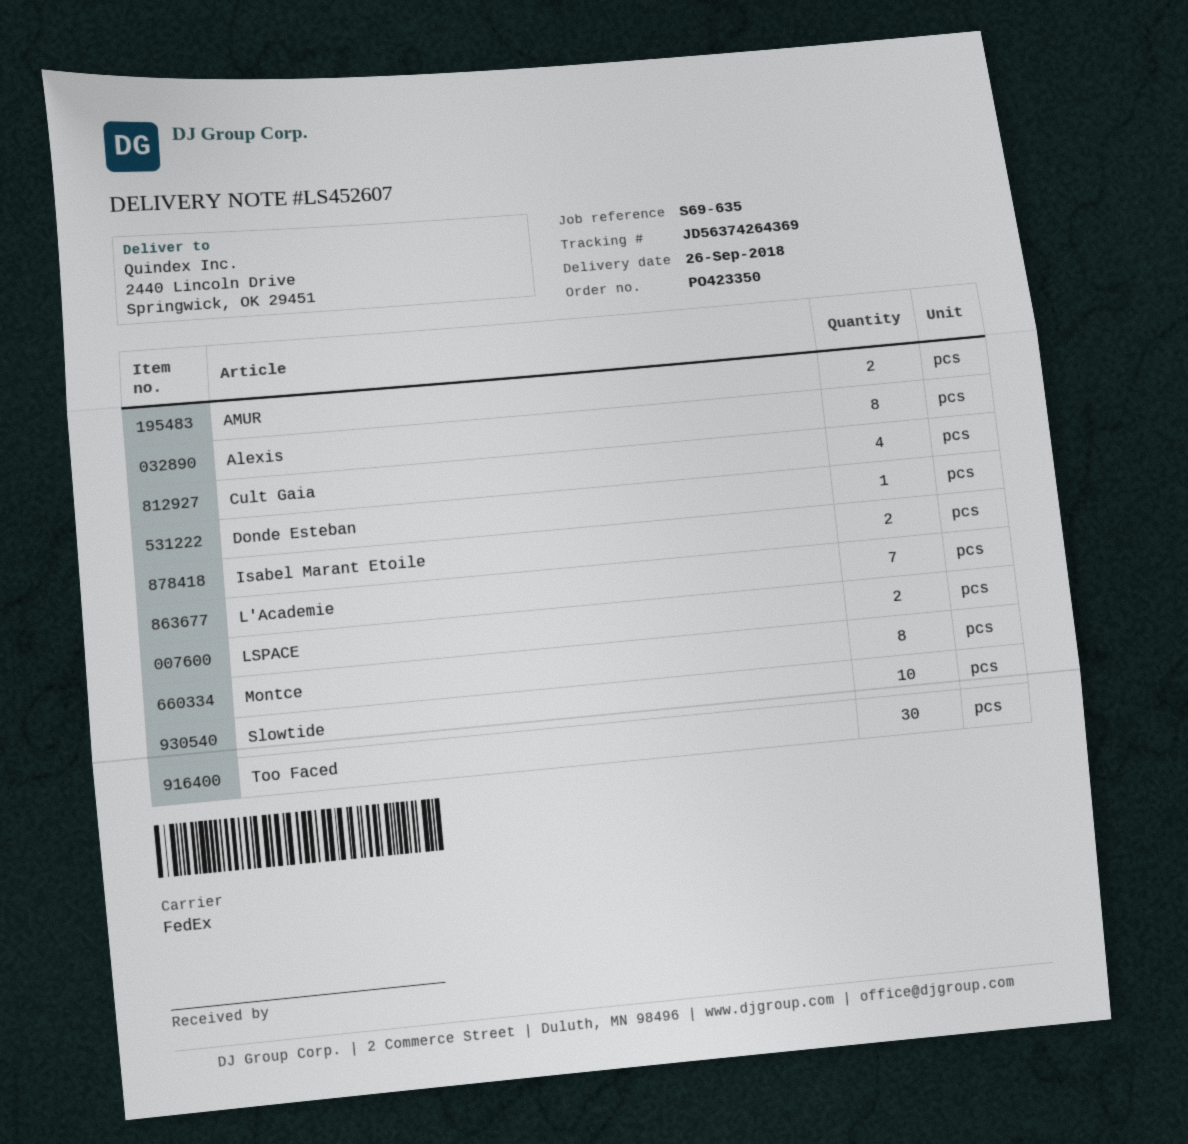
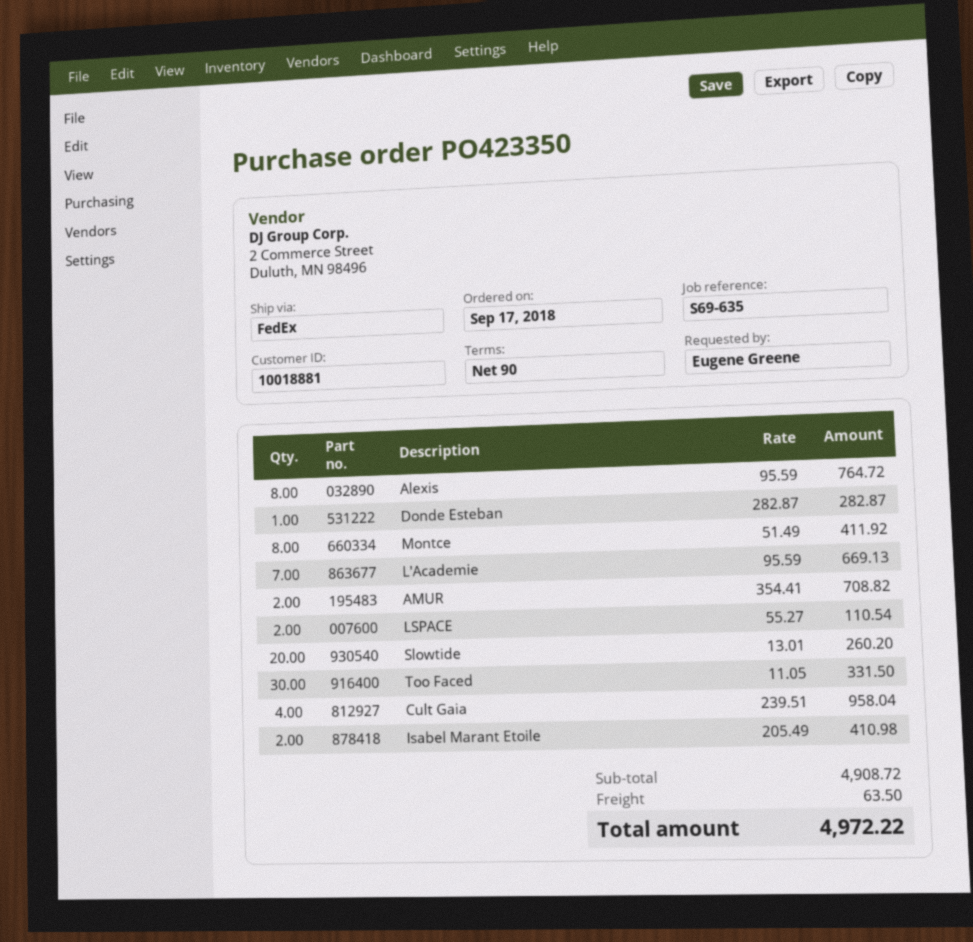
Slowtide: 10 -> 20

